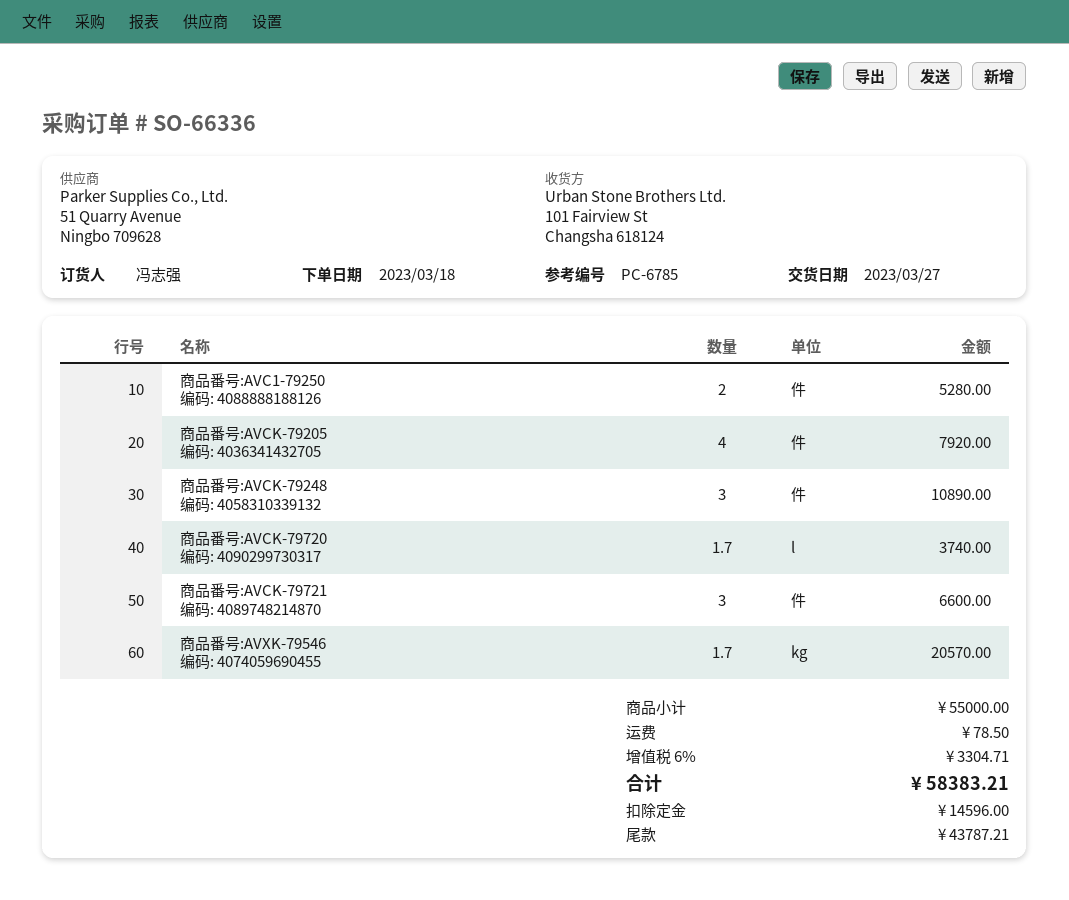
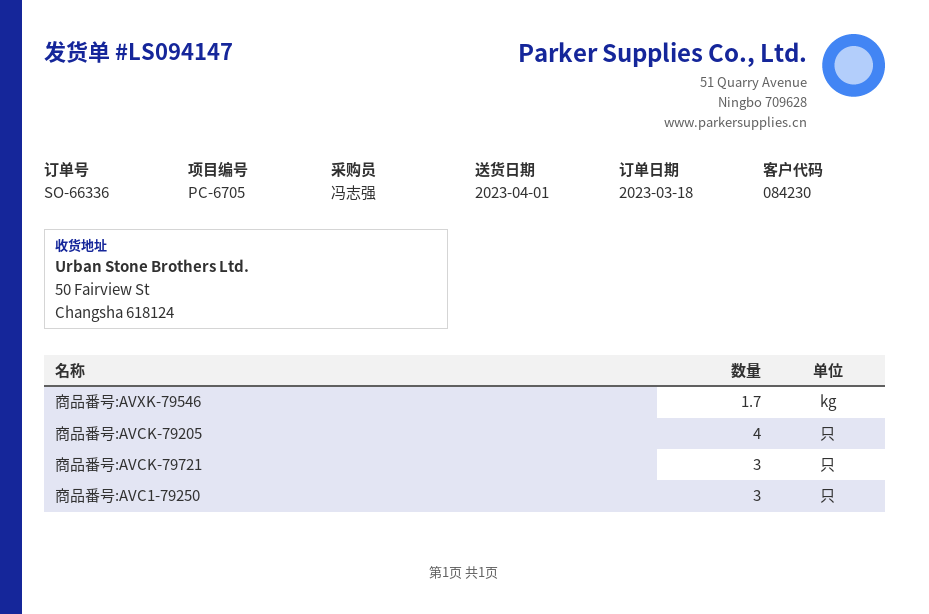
delivery date: 2023-03-27 -> 2023-04-01
reference: PC-6785 -> PC-6705
ship to: 101 Fairview St, Changsha 618124 -> 50 Fairview St, Changsha 618124
商品番号:AVC1-79250: 2 -> 3
商品番号:AVCK-79248: 3 -> none
商品番号:AVCK-79720: 1.7 -> none

